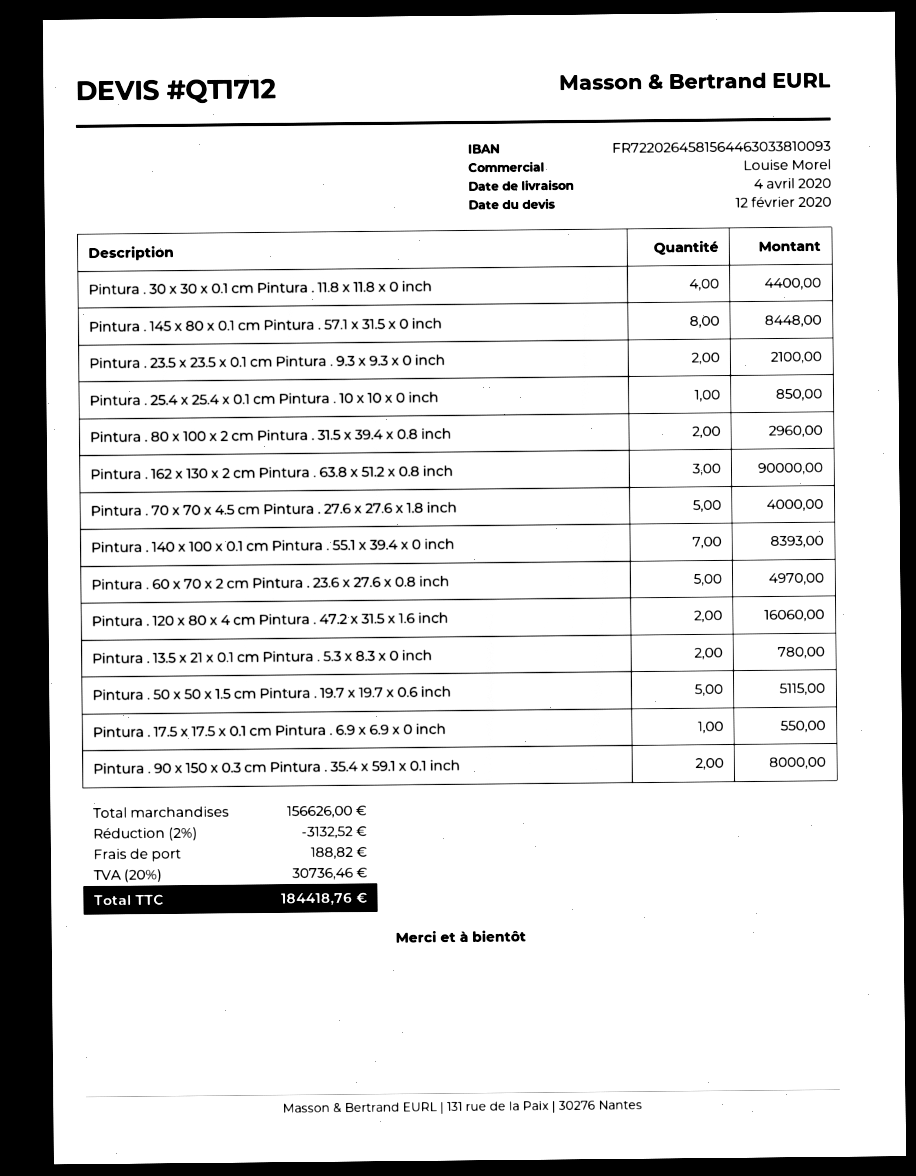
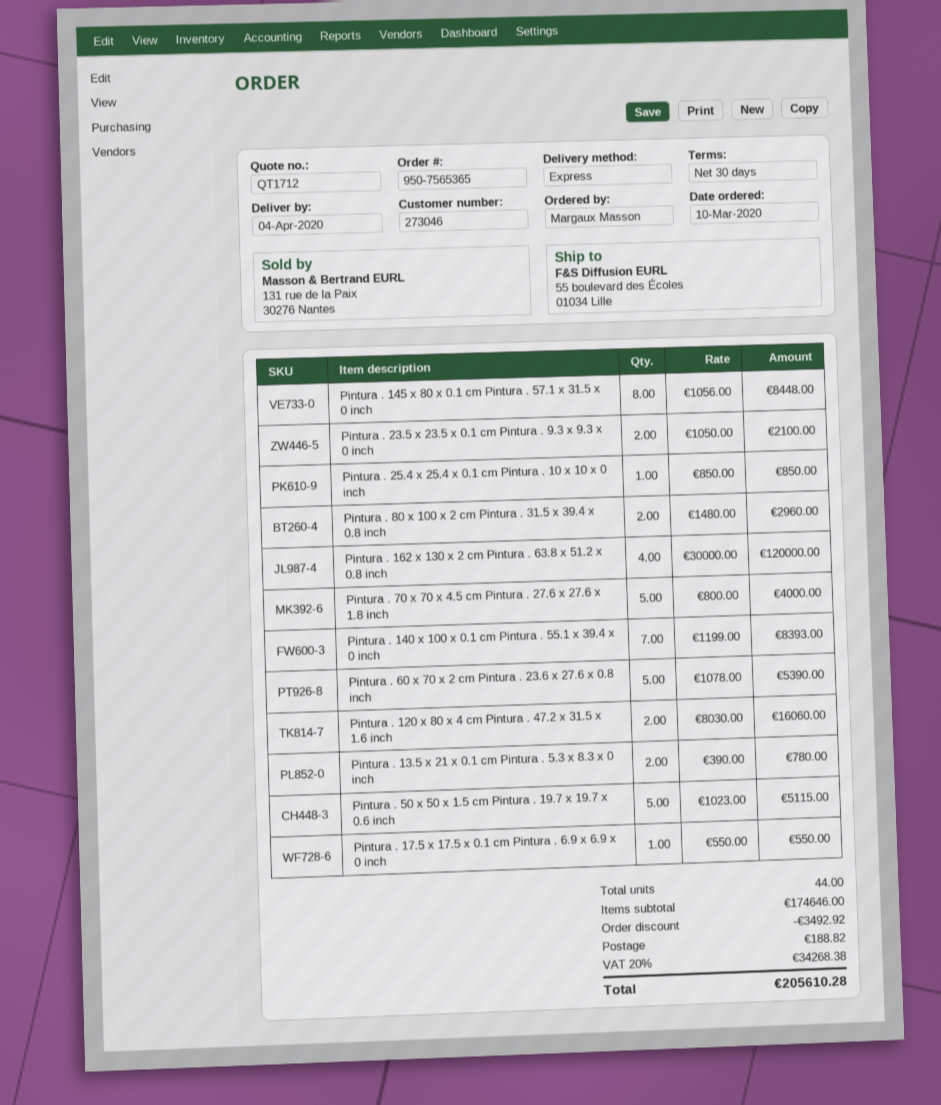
Pintura . 30 x 30 x 0.1 cm Pintura . 11.8 x 11.8 x 0 inch: 4 for 4400.00 -> none
Pintura . 162 x 130 x 2 cm Pintura . 63.8 x 51.2 x 0.8 inch: 3 for 90000.00 -> 4 for 120000.00
Pintura . 60 x 70 x 2 cm Pintura . 23.6 x 27.6 x 0.8 inch: 5 for 4970.00 -> 5 for 5390.00
Pintura . 90 x 150 x 0.3 cm Pintura . 35.4 x 59.1 x 0.1 inch: 2 for 8000.00 -> none
subtotal: 156626.00 -> 174646.00
discount: 3132.52 -> 3492.92
tax: 20% = 30736.46 -> 20% = 34268.38
total: 184418.76 -> 205610.28

